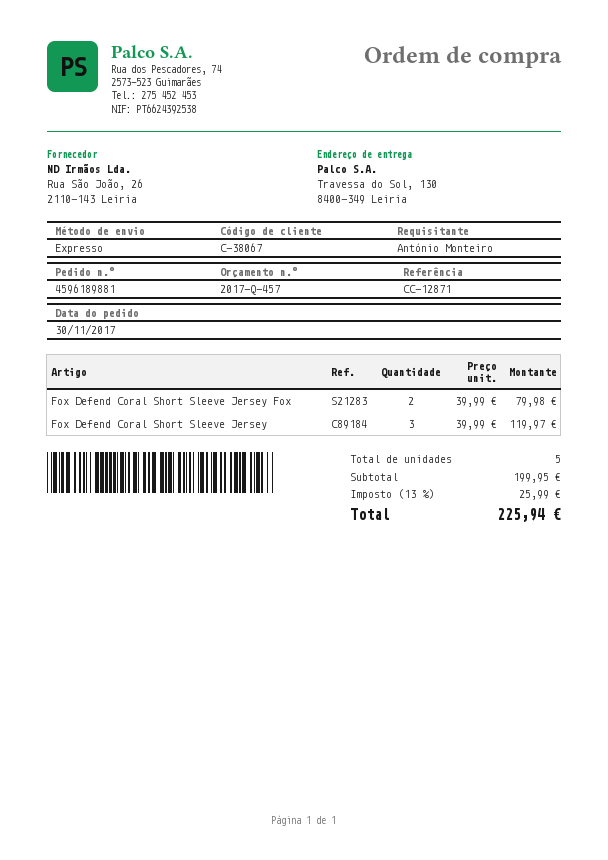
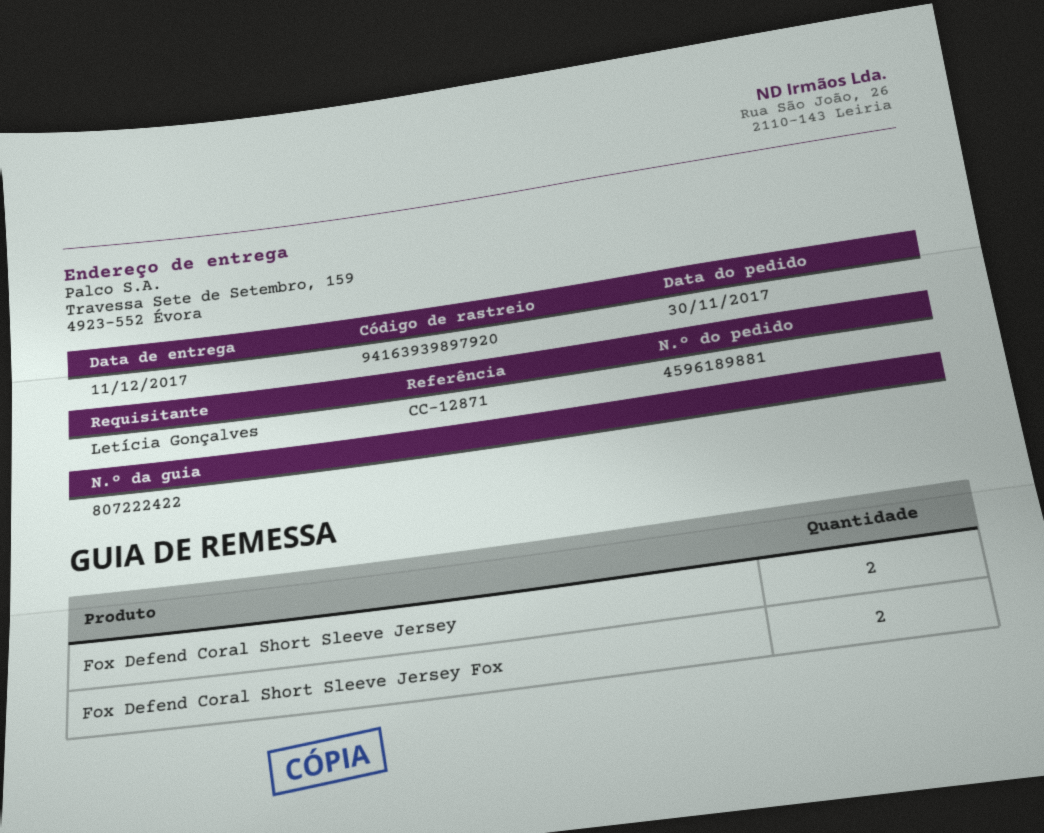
ordered by: António Monteiro -> Letícia Gonçalves
ship to: Travessa do Sol, 130, 8400-349 Leiria -> Travessa Sete de Setembro, 159, 4923-552 Évora
Fox Defend Coral Short Sleeve Jersey: 3 -> 2

